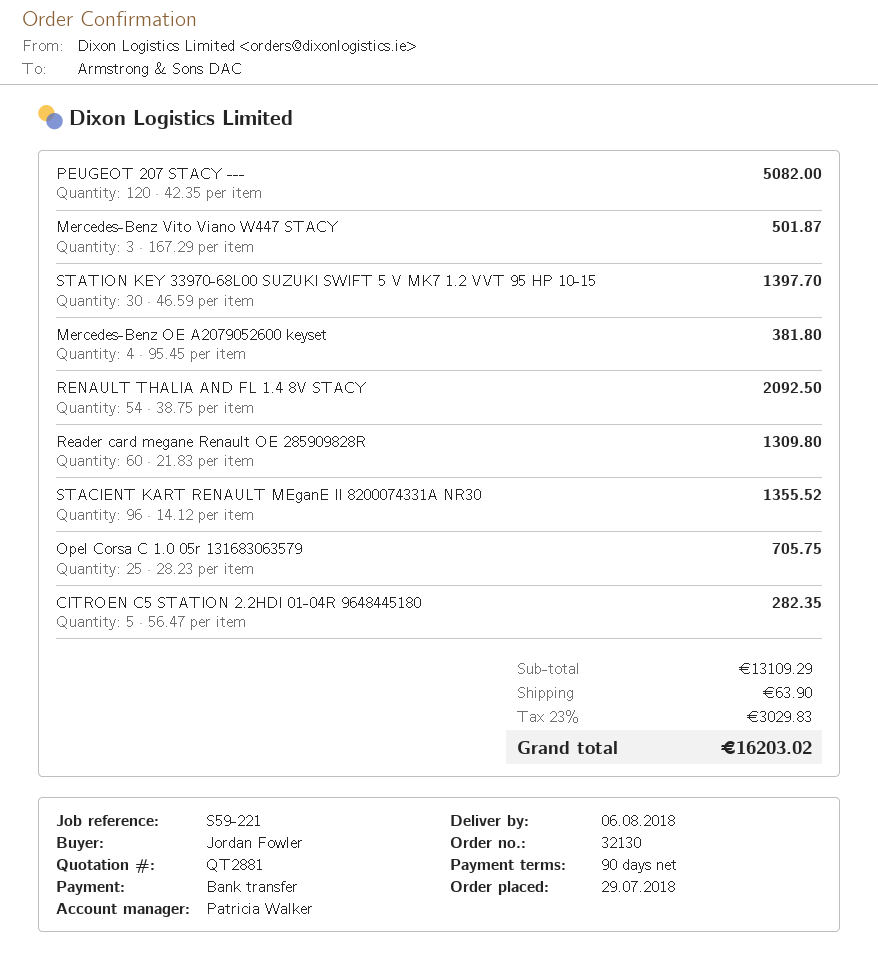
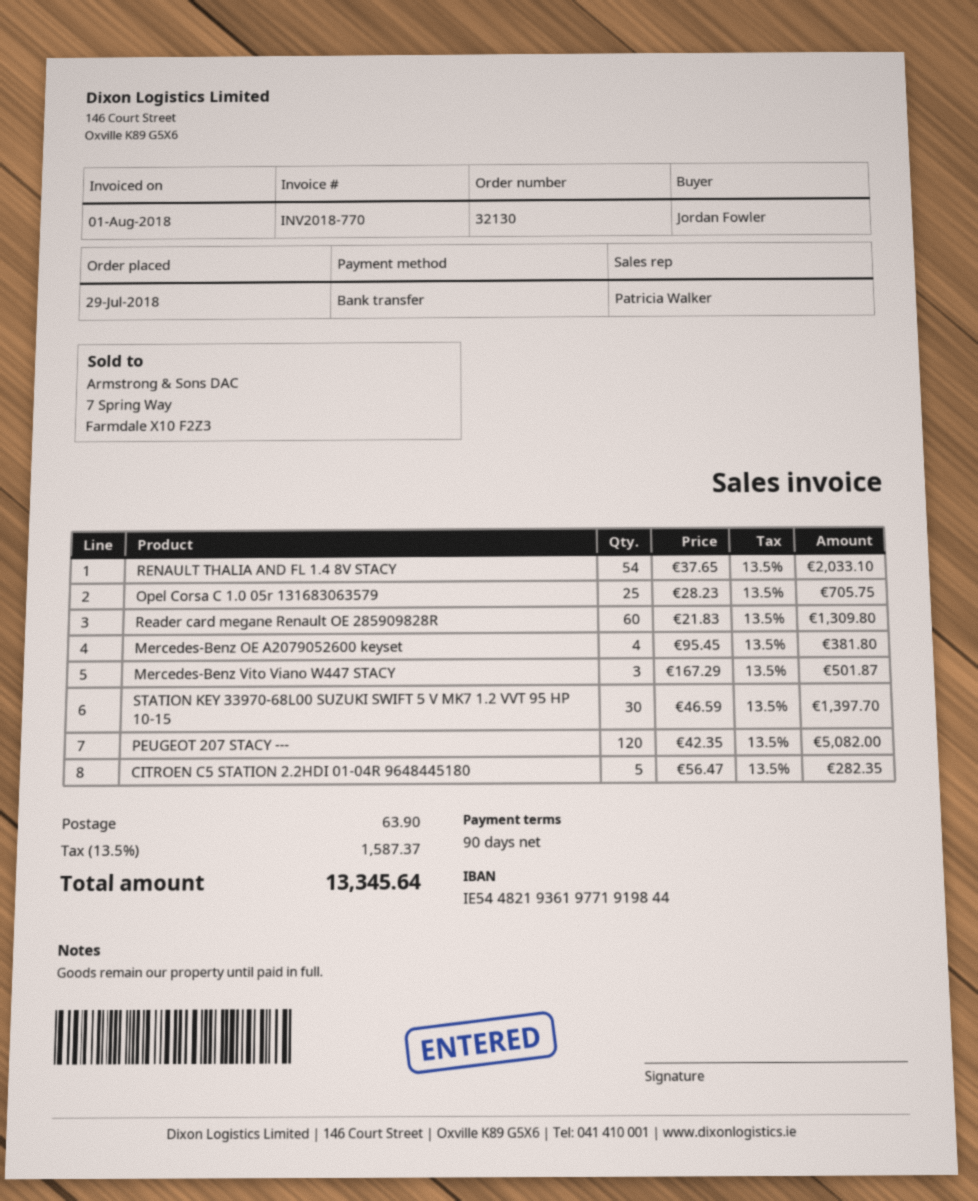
RENAULT THALIA AND FL 1.4 8V STACY: 54 x 38.75 = 2092.50 -> 54 x 37.65 = 2033.10
STACIENT KART RENAULT MEganE II 8200074331A NR30: 96 x 14.12 = 1355.52 -> none
tax: 23% = 3029.83 -> 13.5% = 1587.37
total: 16203.02 -> 13345.64

